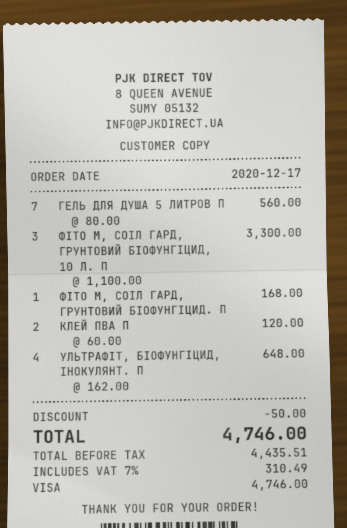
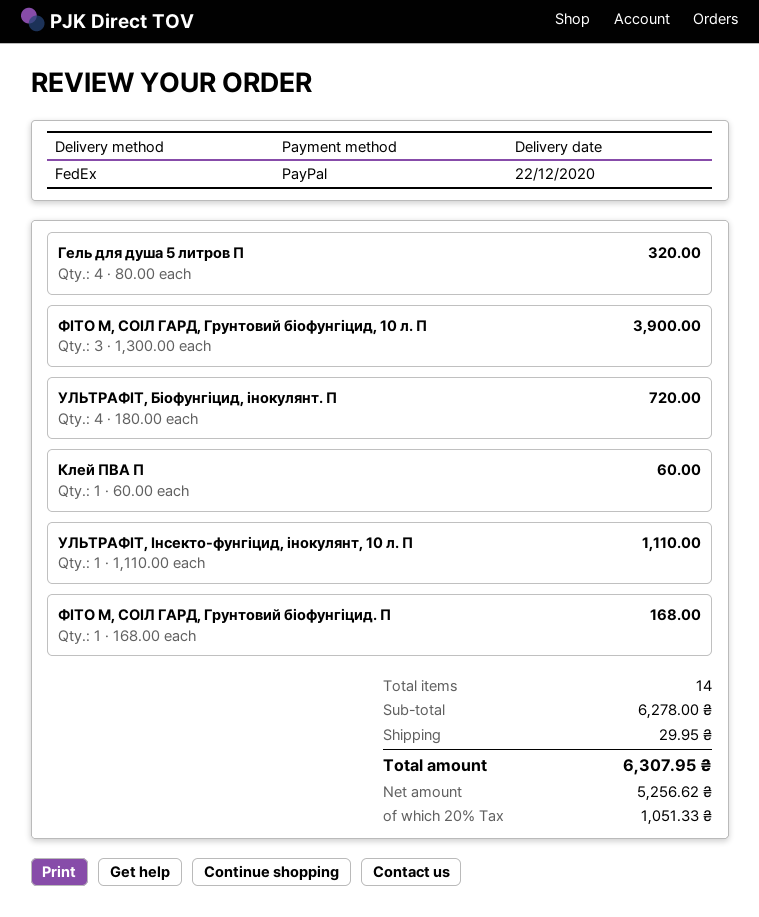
payment method: Visa -> PayPal
ГЕЛЬ ДЛЯ ДУША 5 ЛИТРОВ П: 7 x 80.00 = 560.00 -> 4 x 80.00 = 320.00
ФІТО М, СОІЛ ГАРД, ГРУНТОВИЙ БІОФУНГІЦИД, 10 Л. П: 3 x 1100.00 = 3300.00 -> 3 x 1300.00 = 3900.00
КЛЕЙ ПВА П: 2 x 60.00 = 120.00 -> 1 x 60.00 = 60.00
УЛЬТРАФІТ, БІОФУНГІЦИД, ІНОКУЛЯНТ. П: 4 x 162.00 = 648.00 -> 4 x 180.00 = 720.00
УЛЬТРАФІТ, Інсекто-фунгіцид, інокулянт, 10 л. П: none -> 1 x 1110.00 = 1110.00
discount: 50.00 -> none
shipping: none -> 29.95
net: 4435.51 -> 5256.62
tax: 7% = 310.49 -> 20% = 1051.33
total: 4746.00 -> 6307.95

